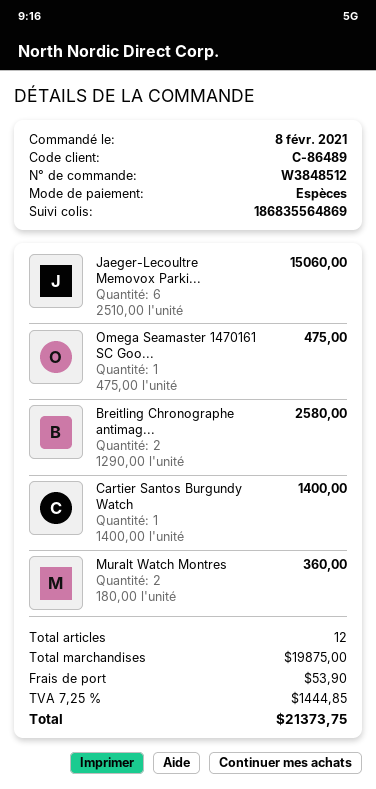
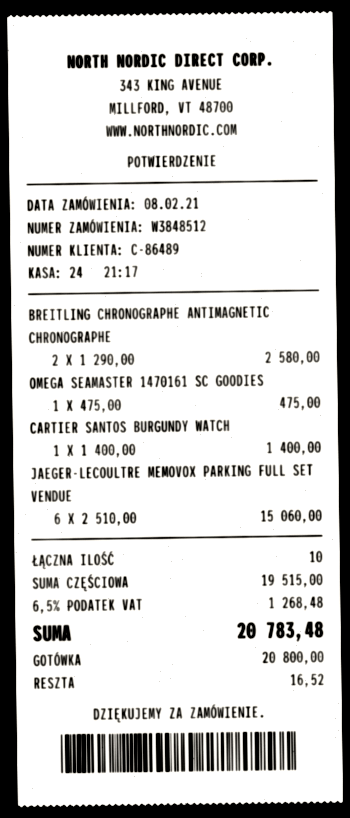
Muralt Watch Montres: 2 x 180.00 = 360.00 -> none
total quantity: 12 -> 10
subtotal: 19875.00 -> 19515.00
shipping: 53.90 -> none
tax: 7.25% = 1444.85 -> 6.5% = 1268.48
total: 21373.75 -> 20783.48

